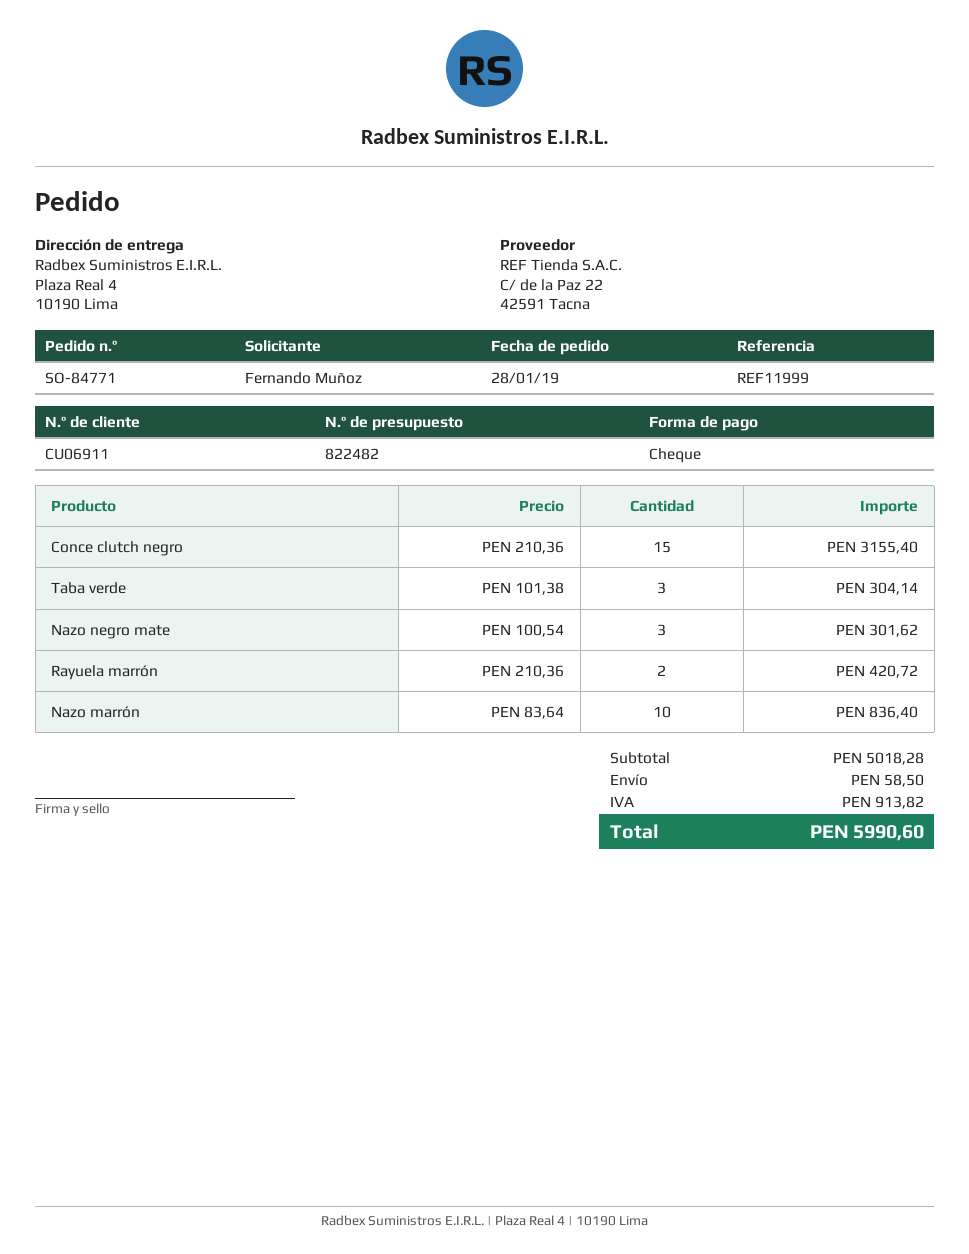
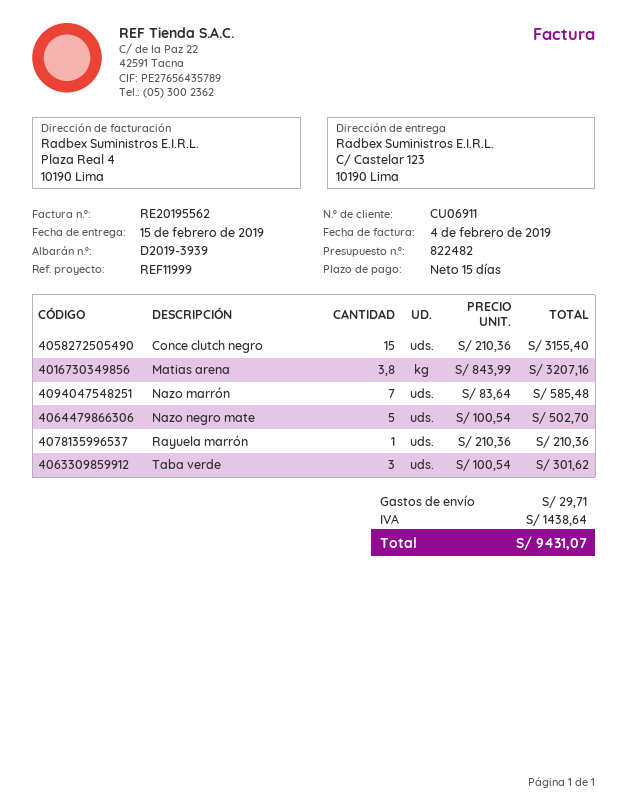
ship to: Plaza Real 4, 10190 Lima -> C/ Castelar 123, 10190 Lima
Taba verde: 3 x 101.38 = 304.14 -> 3 x 100.54 = 301.62
Nazo negro mate: 3 x 100.54 = 301.62 -> 5 x 100.54 = 502.70
Rayuela marrón: 2 x 210.36 = 420.72 -> 1 x 210.36 = 210.36
Nazo marrón: 10 x 83.64 = 836.40 -> 7 x 83.64 = 585.48
Matias arena: none -> 3.8 x 843.99 = 3207.16
shipping: 58.50 -> 29.71
tax: 913.82 -> 1438.64
total: 5990.60 -> 9431.07

